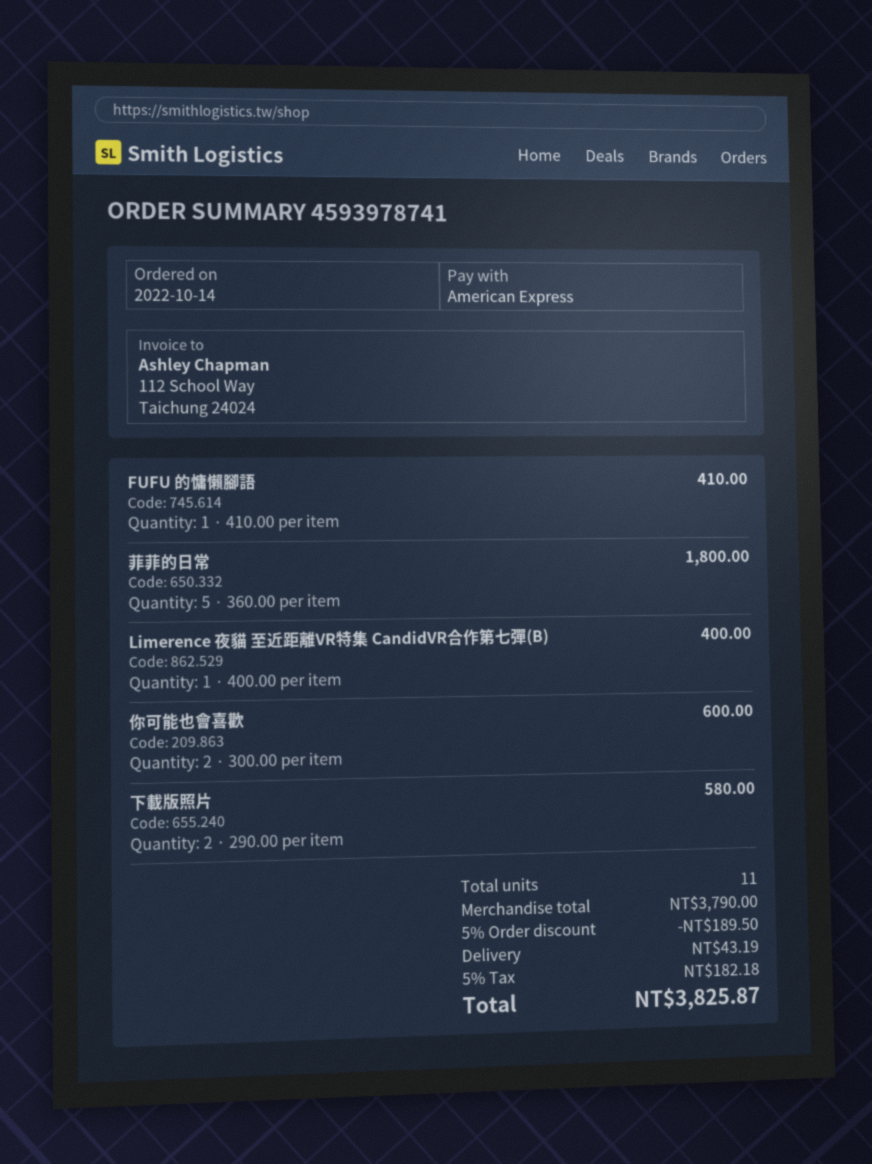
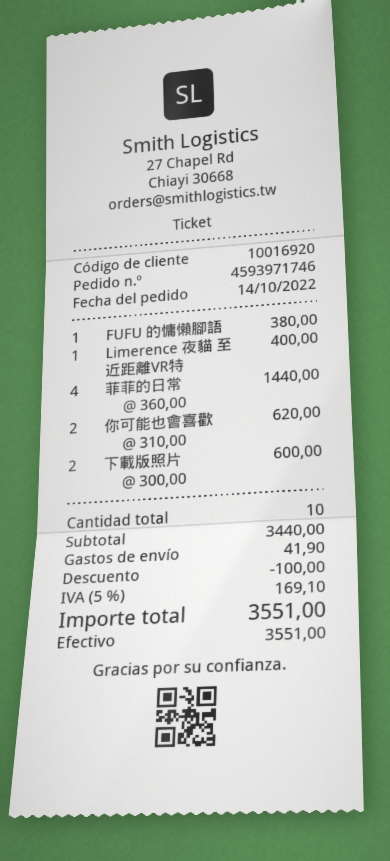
order number: 4593978741 -> 4593971746
payment method: American Express -> cash
FUFU 的慵懶腳語: 1 x 410.00 = 410.00 -> 1 x 380.00 = 380.00
菲菲的日常: 5 x 360.00 = 1800.00 -> 4 x 360.00 = 1440.00
你可能也會喜歡: 2 x 300.00 = 600.00 -> 2 x 310.00 = 620.00
下載版照片: 2 x 290.00 = 580.00 -> 2 x 300.00 = 600.00
total quantity: 11 -> 10
subtotal: 3790.00 -> 3440.00
discount: 189.50 -> 100.00
shipping: 43.19 -> 41.90
tax: 5% = 182.18 -> 5% = 169.10
total: 3825.87 -> 3551.00

